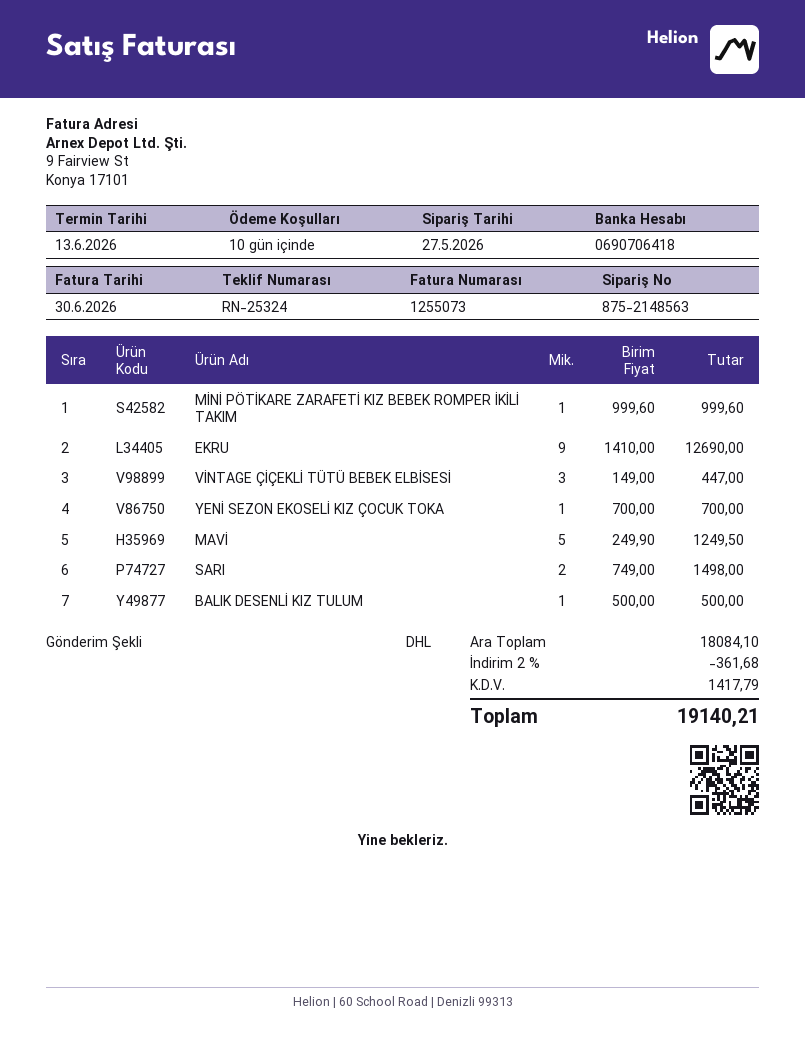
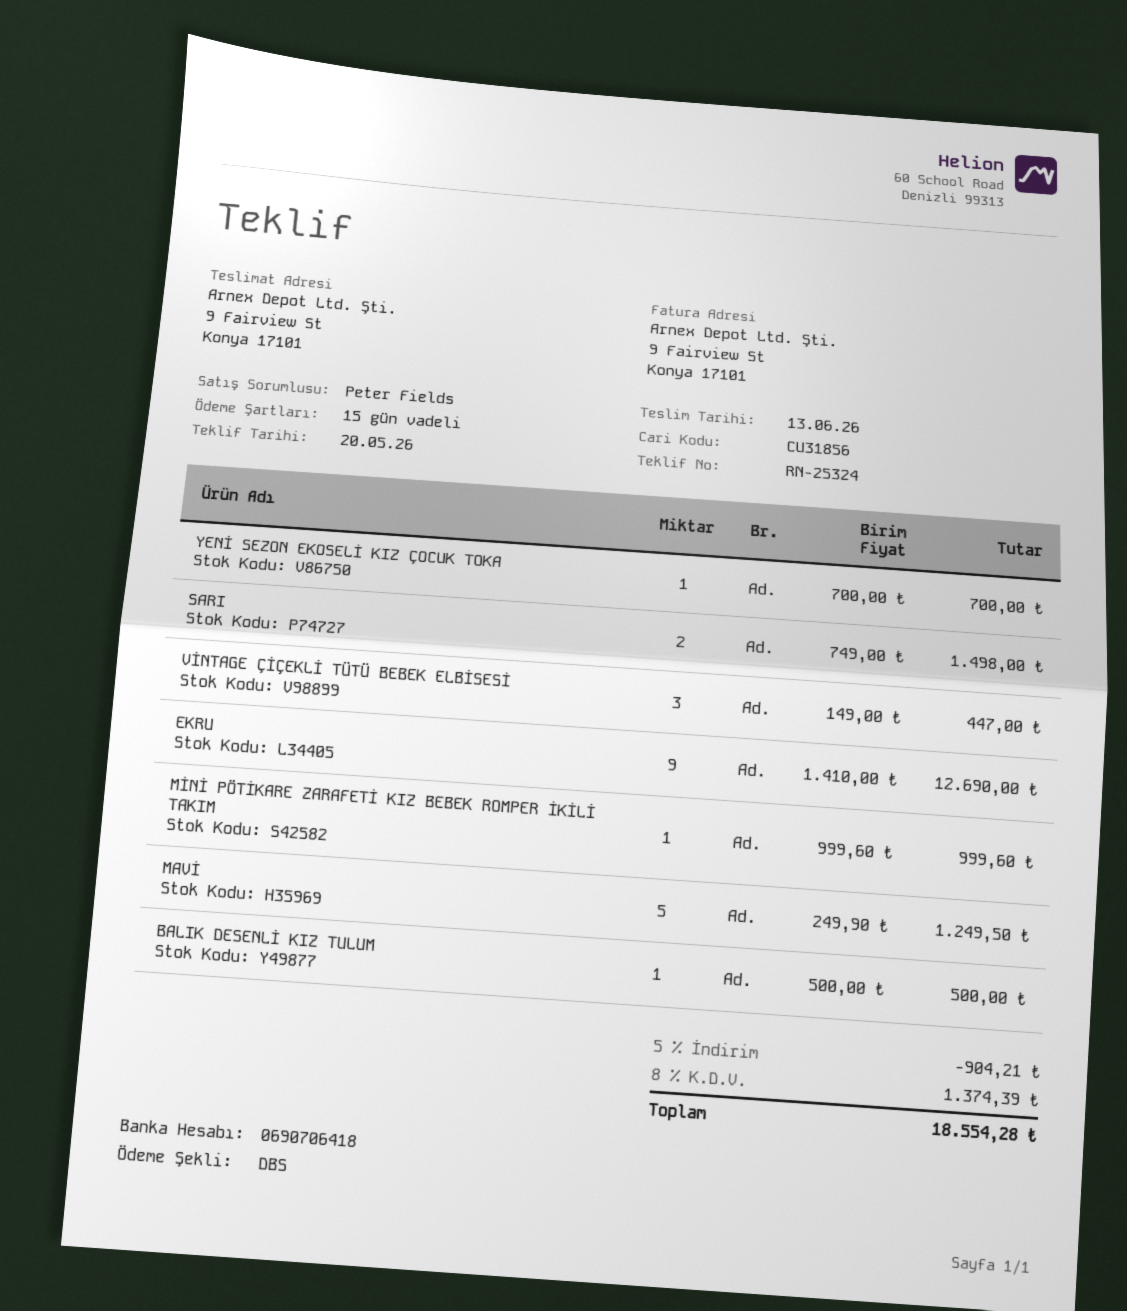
payment terms: 10 days -> 15 days
discount: 2% = 361.68 -> 5% = 904.21
tax: 1417.79 -> 1374.39
total: 19140.21 -> 18554.28

